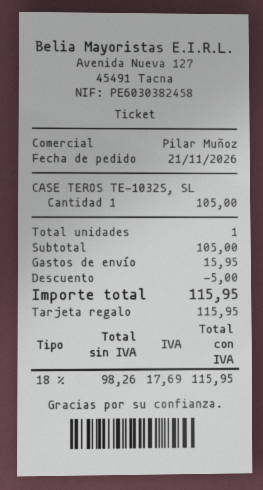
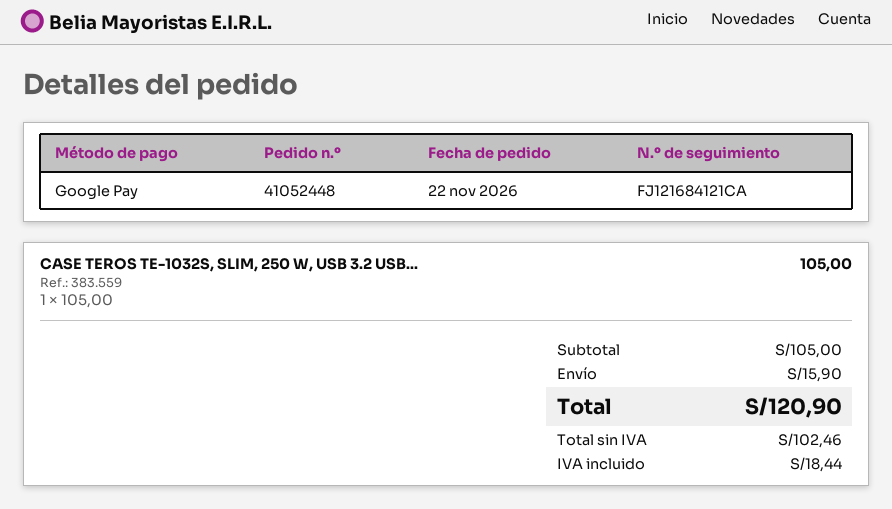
order date: 2026-11-21 -> 2026-11-22
payment method: gift card -> Google Pay
discount: 5.00 -> none
shipping: 15.95 -> 15.90
net: 98.26 -> 102.46
tax: 17.69 -> 18.44
total: 115.95 -> 120.90

